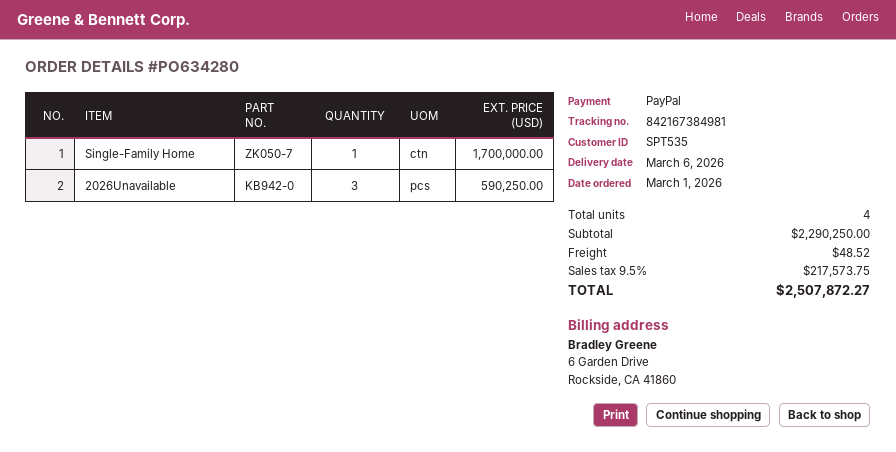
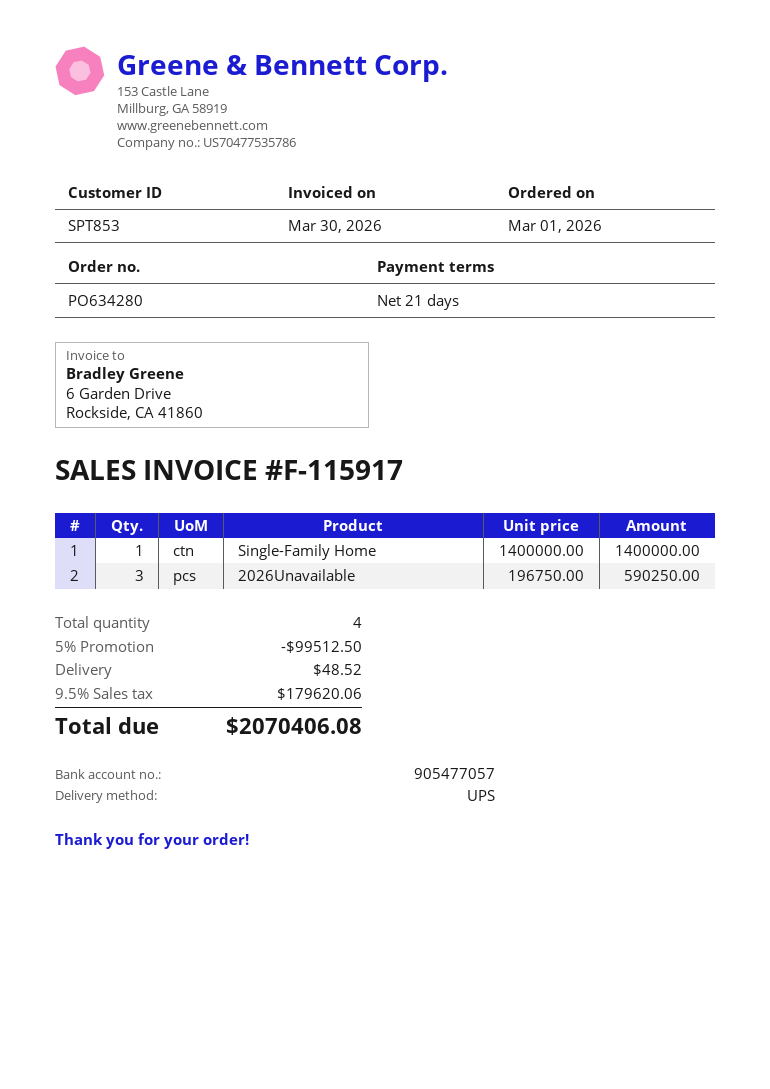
customer number: SPT535 -> SPT853
Single-Family Home: 1 for 1700000.00 -> 1 for 1400000.00
discount: none -> 5% = 99512.50
tax: 9.5% = 217573.75 -> 9.5% = 179620.06
total: 2507872.27 -> 2070406.08

